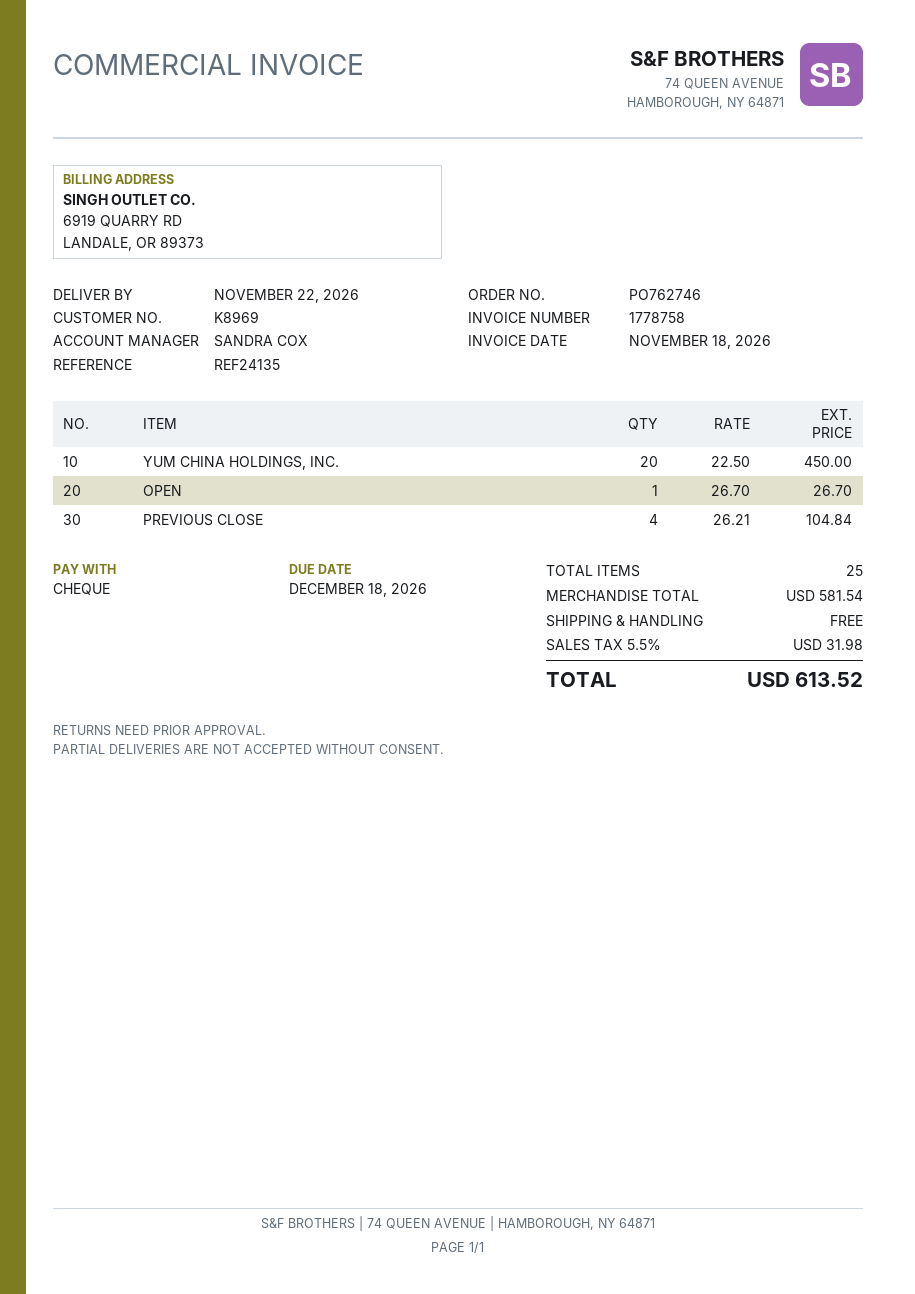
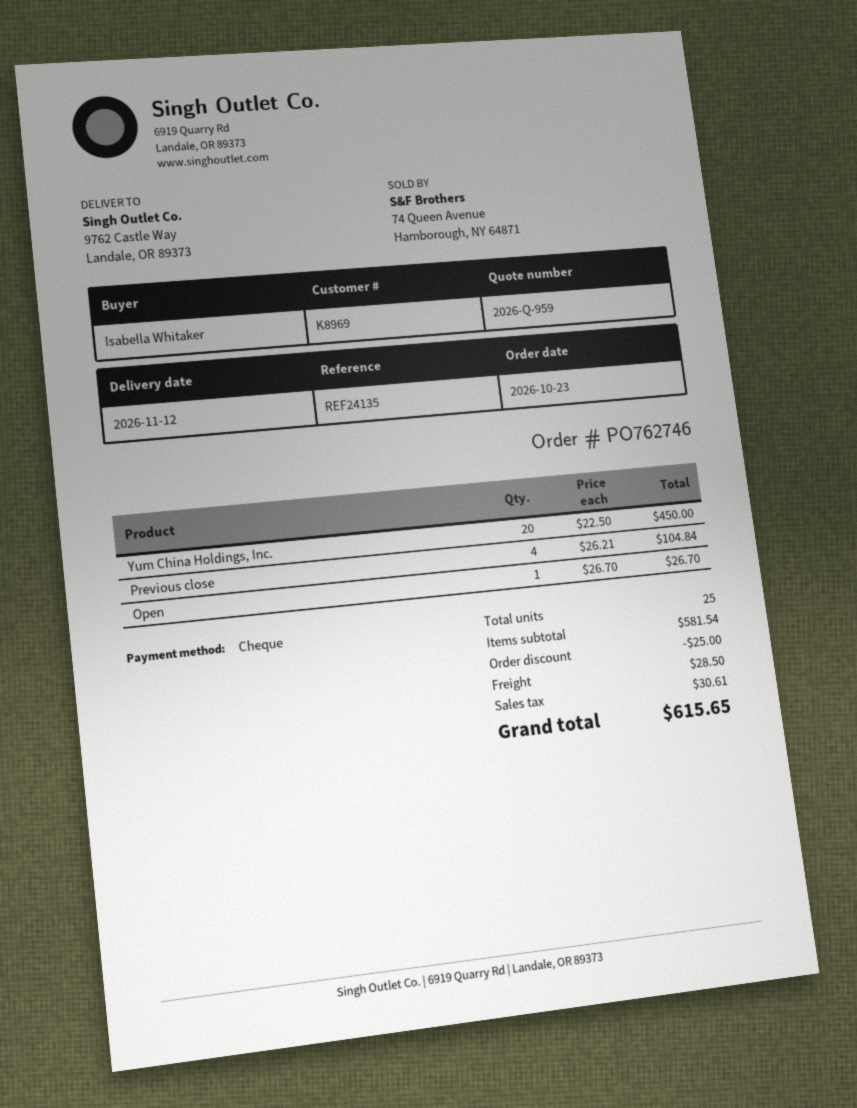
delivery date: 2026-11-22 -> 2026-11-12
discount: none -> 25.00
shipping: 0.00 -> 28.50
tax: 31.98 -> 30.61
total: 613.52 -> 615.65

